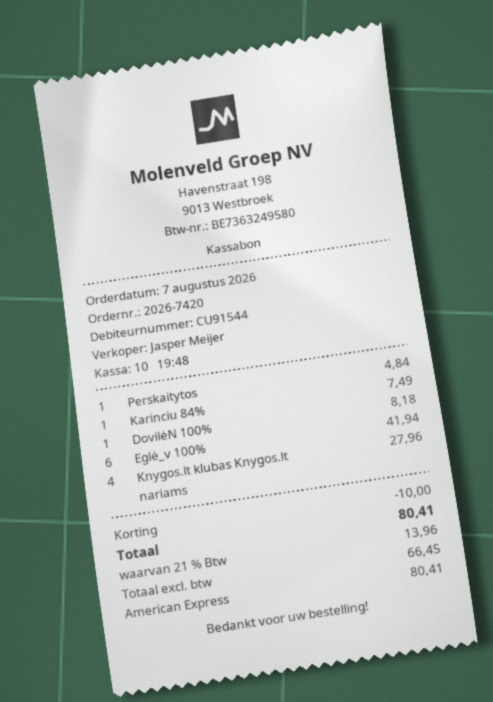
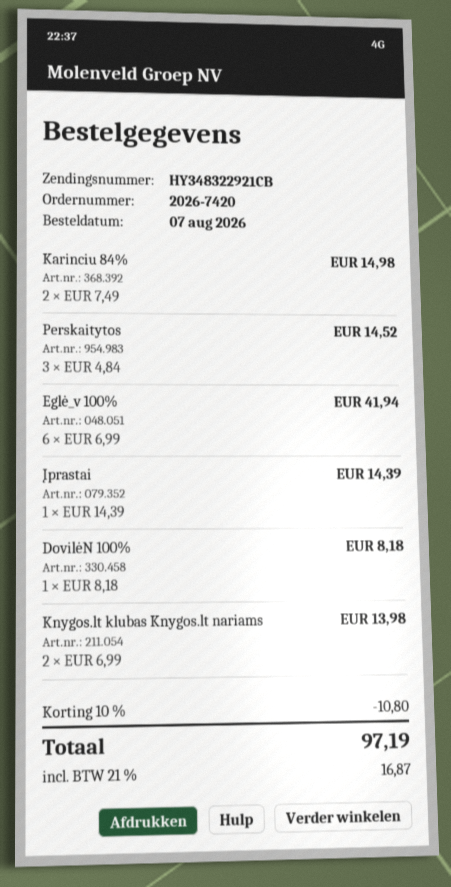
Perskaitytos: 1 for 4.84 -> 3 for 14.52
Karinciu 84%: 1 for 7.49 -> 2 for 14.98
Knygos.lt klubas Knygos.lt nariams: 4 for 27.96 -> 2 for 13.98
Įprastai: none -> 1 for 14.39
discount: 10.00 -> 10.80
tax: 21% = 13.96 -> 21% = 16.87
total: 80.41 -> 97.19

